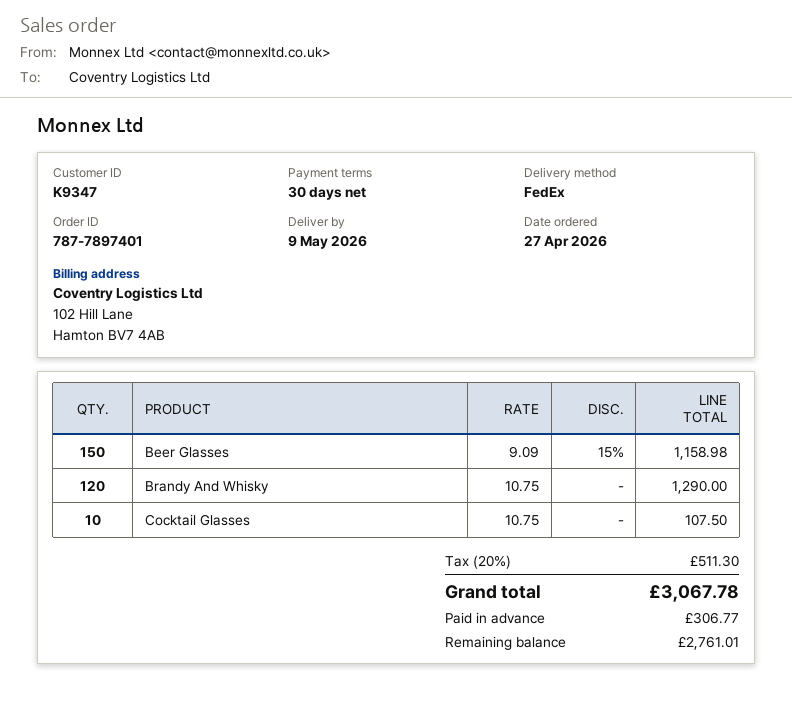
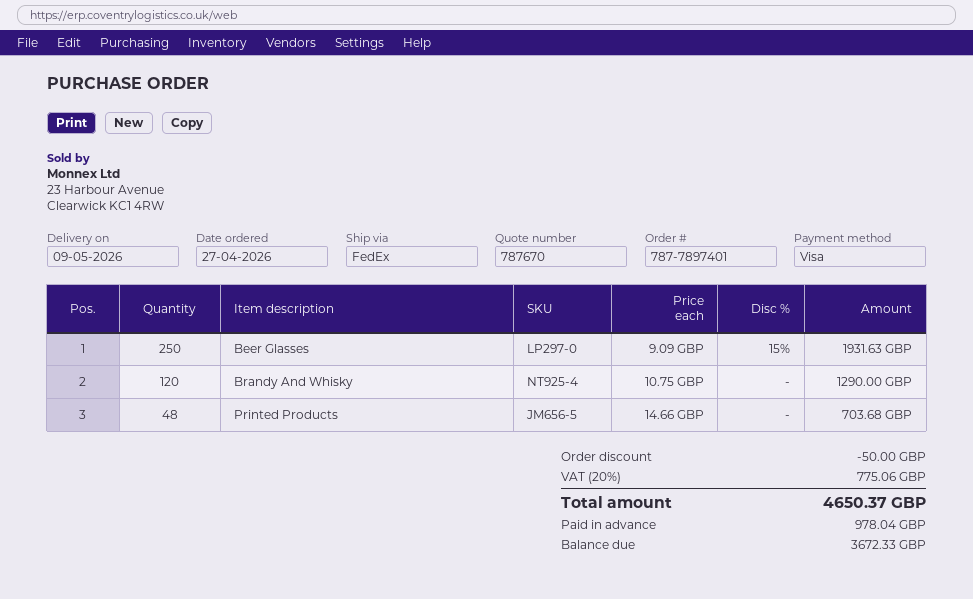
Beer Glasses: 150 x 9.09 - 15% = 1158.98 -> 250 x 9.09 - 15% = 1931.63
Cocktail Glasses: 10 x 10.75 = 107.50 -> none
Printed Products: none -> 48 x 14.66 = 703.68
discount: none -> 50.00
tax: 20% = 511.30 -> 20% = 775.06
total: 3067.78 -> 4650.37
deposit: 306.77 -> 978.04
balance: 2761.01 -> 3672.33

